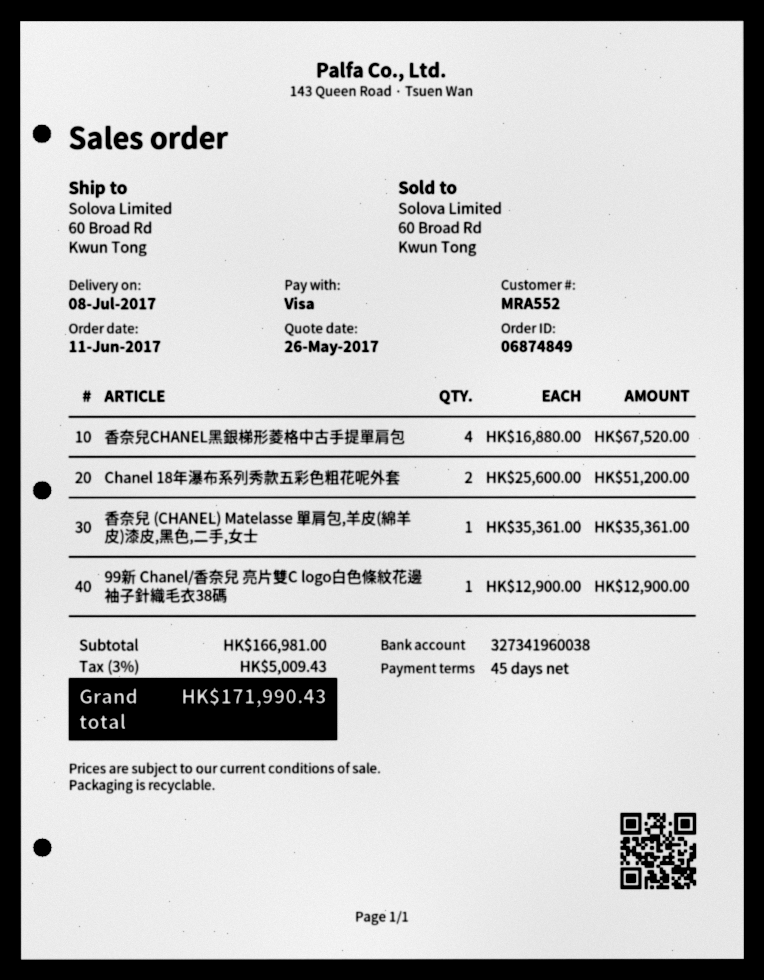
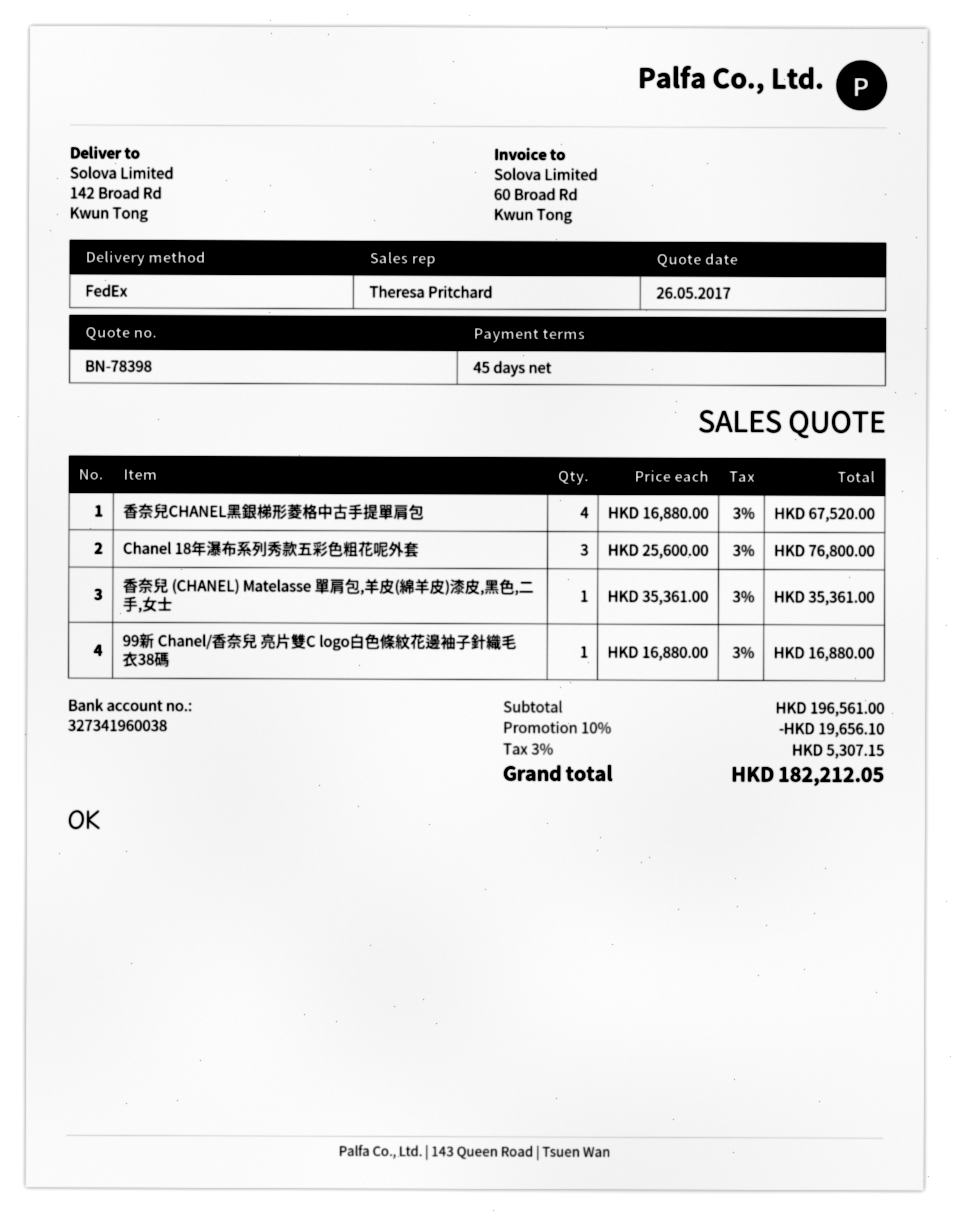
ship to: 60 Broad Rd, Kwun Tong -> 142 Broad Rd, Kwun Tong
Chanel 18年瀑布系列秀款五彩色粗花呢外套: 2 x 25600.00 = 51200.00 -> 3 x 25600.00 = 76800.00
99新 Chanel/香奈兒 亮片雙C logo白色條紋花邊袖子針織毛衣38碼: 1 x 12900.00 = 12900.00 -> 1 x 16880.00 = 16880.00
subtotal: 166981.00 -> 196561.00
discount: none -> 10% = 19656.10
tax: 3% = 5009.43 -> 3% = 5307.15
total: 171990.43 -> 182212.05

